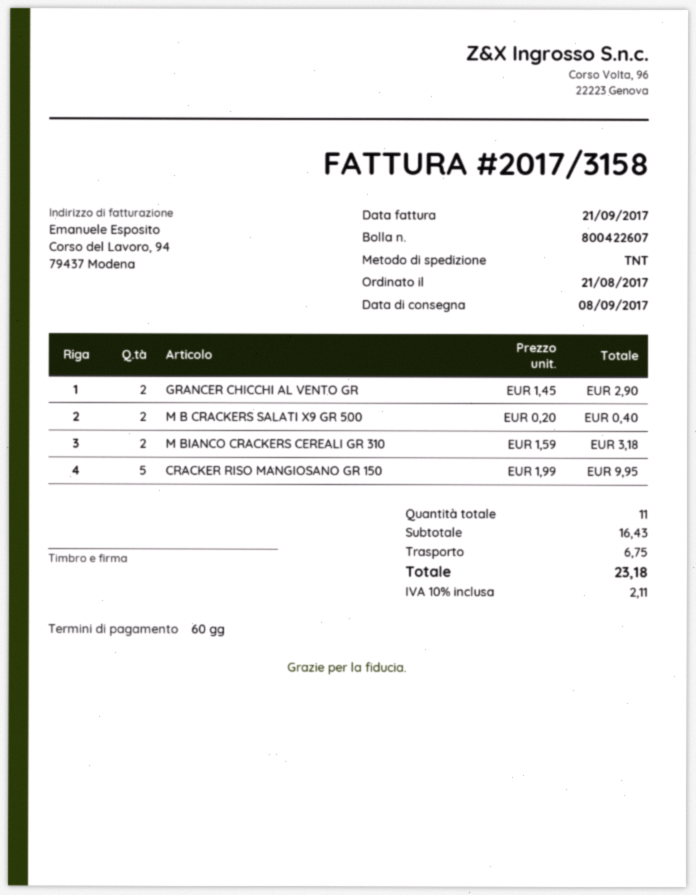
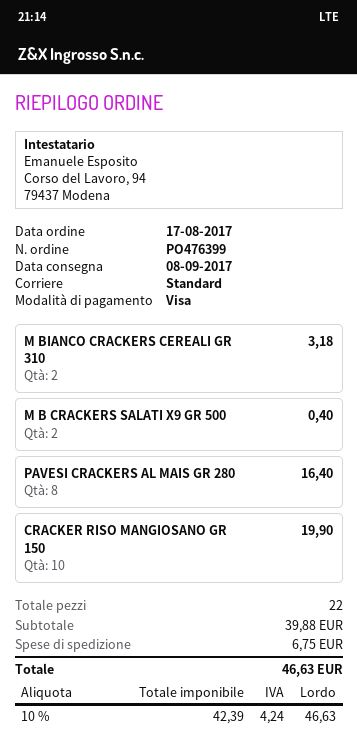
order date: 2017-08-21 -> 2017-08-17
shipping method: TNT -> standard
GRANCER CHICCHI AL VENTO GR: 2 for 2.90 -> none
CRACKER RISO MANGIOSANO GR 150: 5 for 9.95 -> 10 for 19.90
PAVESI CRACKERS AL MAIS GR 280: none -> 8 for 16.40
total quantity: 11 -> 22
subtotal: 16.43 -> 39.88
tax: 10% = 2.11 -> 10% = 4.24
total: 23.18 -> 46.63

